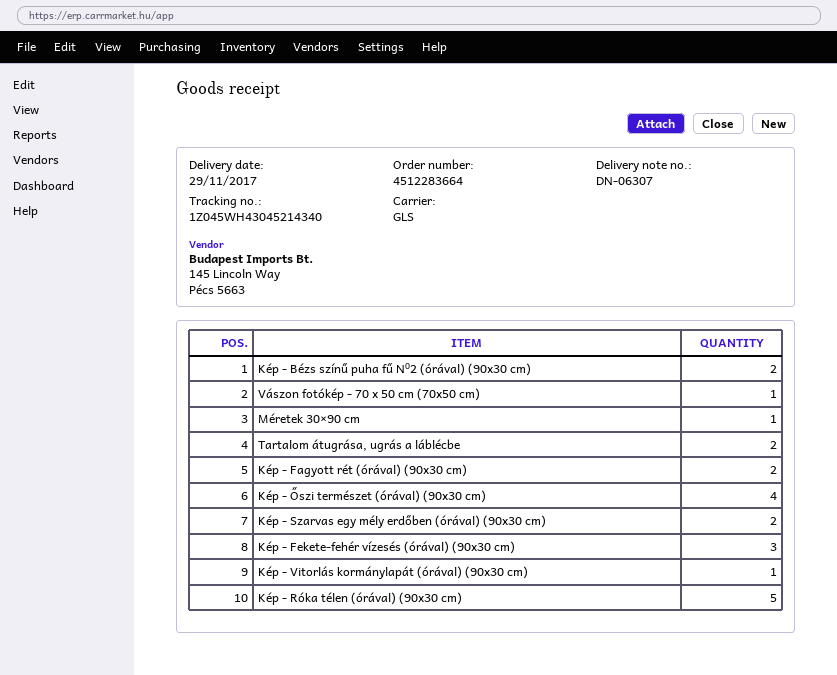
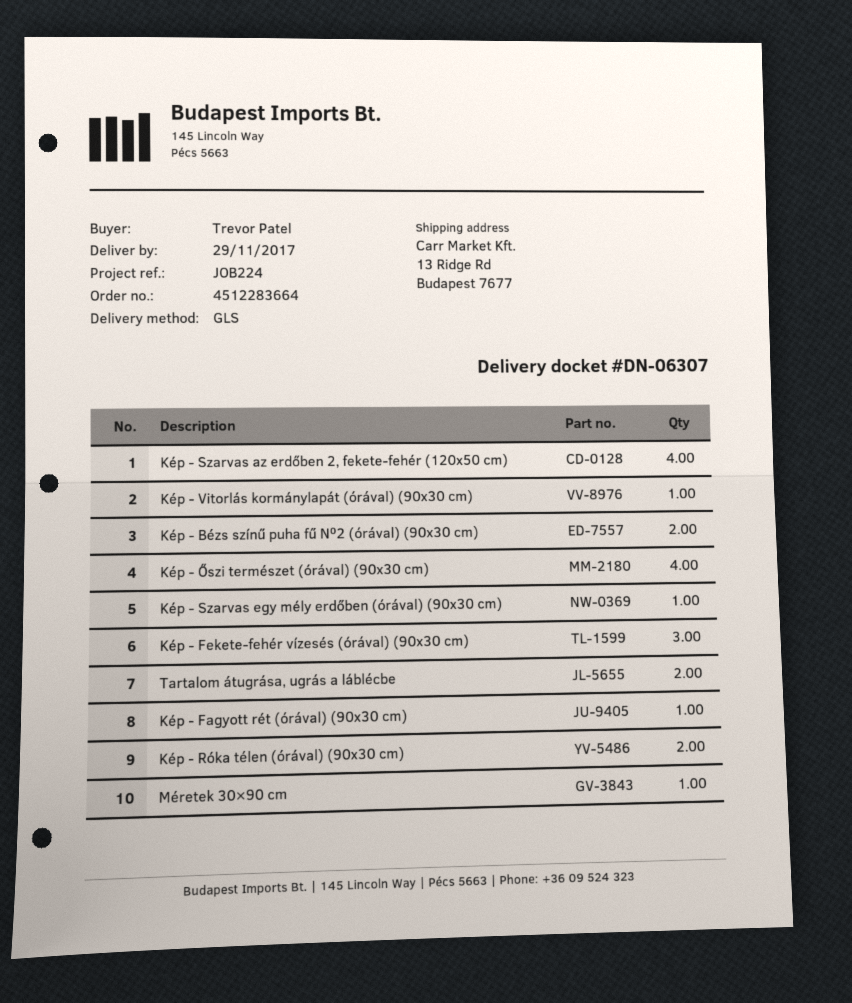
Vászon fotókép - 70 x 50 cm (70x50 cm): 1 -> none
Kép - Fagyott rét (órával) (90x30 cm): 2 -> 1
Kép - Szarvas egy mély erdőben (órával) (90x30 cm): 2 -> 1
Kép - Róka télen (órával) (90x30 cm): 5 -> 2
Kép - Szarvas az erdőben 2, fekete-fehér (120x50 cm): none -> 4

